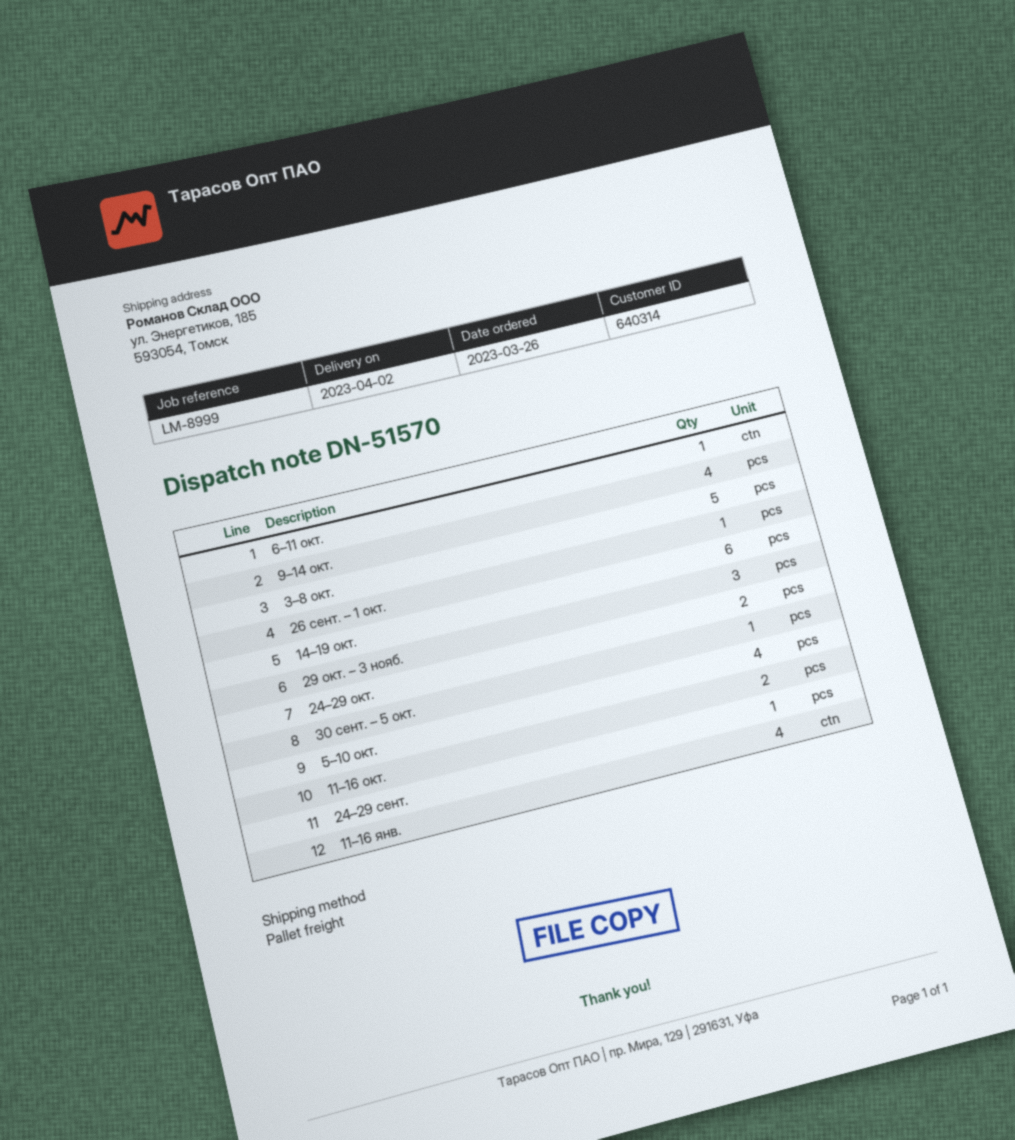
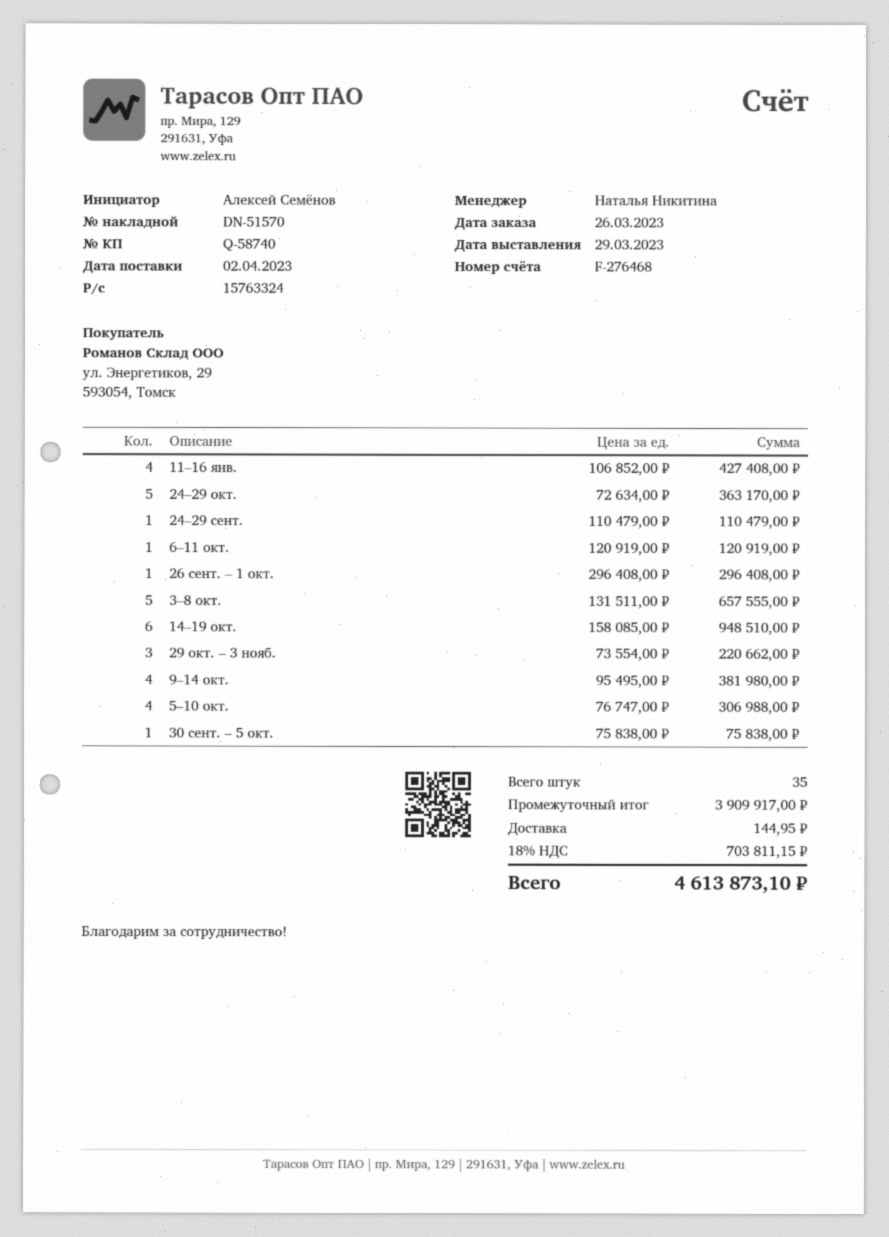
24–29 окт.: 2 -> 5
11–16 окт.: 2 -> none

